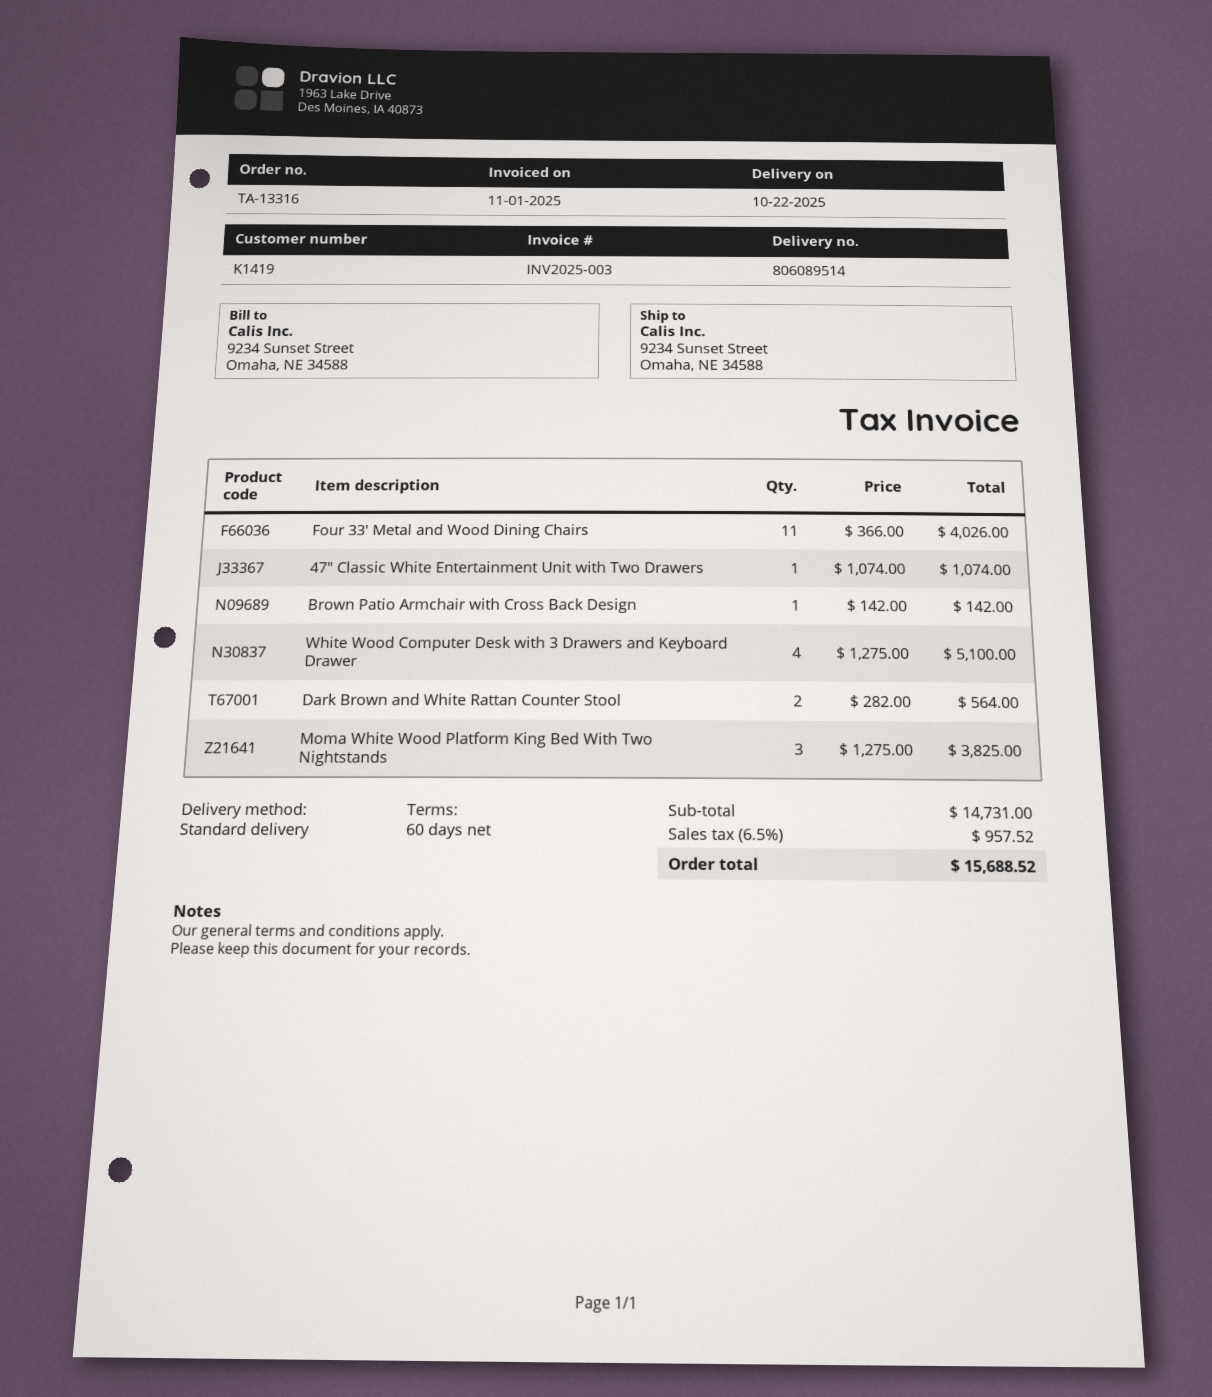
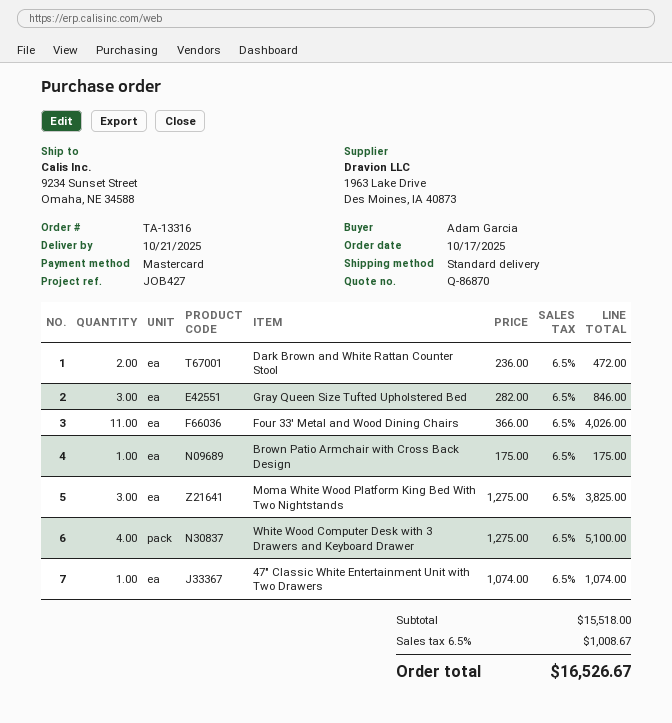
delivery date: 2025-10-22 -> 2025-10-21
Brown Patio Armchair with Cross Back Design: 1 x 142.00 = 142.00 -> 1 x 175.00 = 175.00
Dark Brown and White Rattan Counter Stool: 2 x 282.00 = 564.00 -> 2 x 236.00 = 472.00
Gray Queen Size Tufted Upholstered Bed: none -> 3 x 282.00 = 846.00
subtotal: 14731.00 -> 15518.00
tax: 6.5% = 957.52 -> 6.5% = 1008.67
total: 15688.52 -> 16526.67

